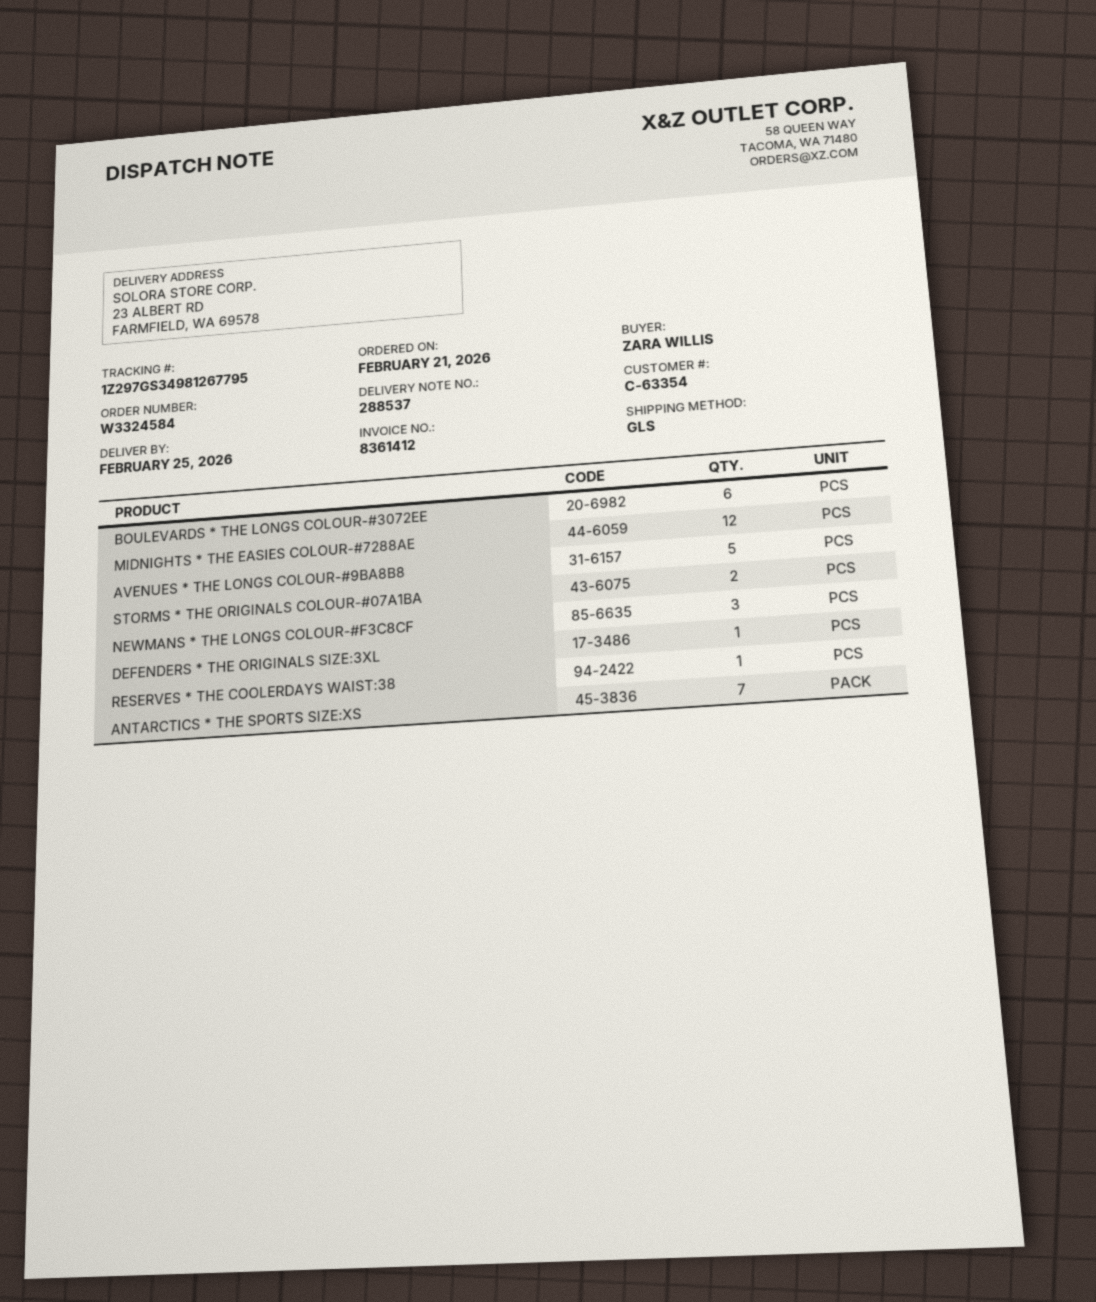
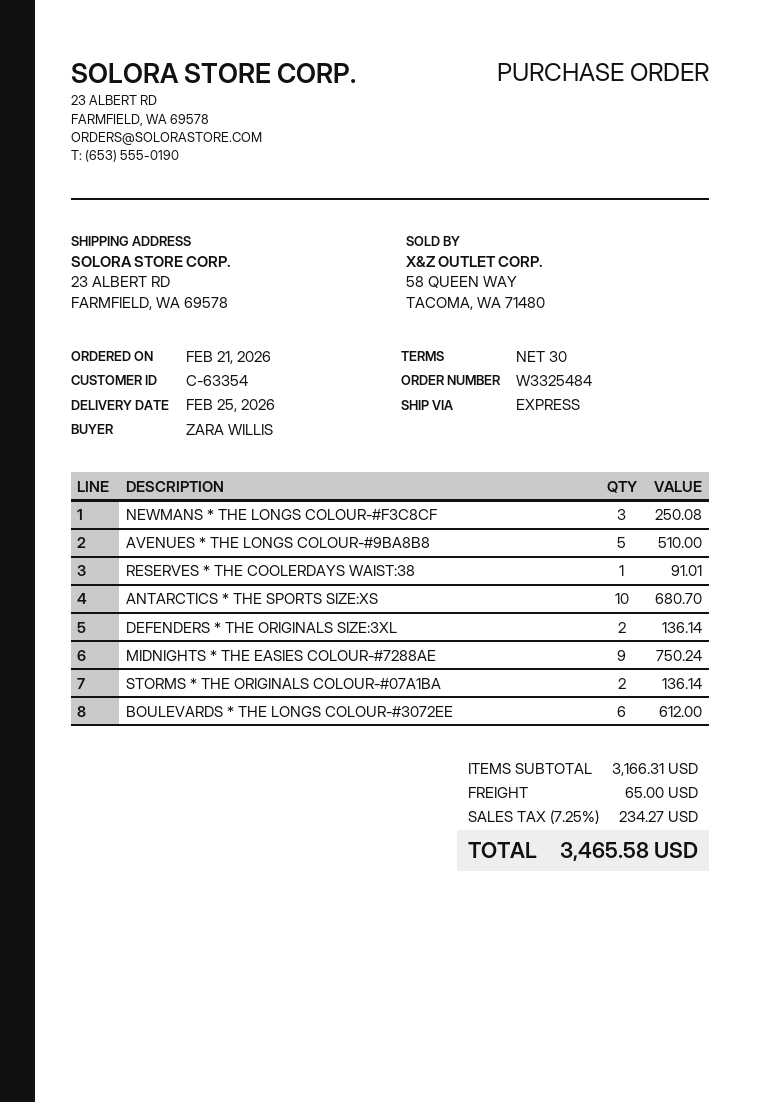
order number: W3324584 -> W3325484
shipping method: GLS -> express
MIDNIGHTS * THE EASIES COLOUR-#7288AE: 12 -> 9
DEFENDERS * THE ORIGINALS SIZE:3XL: 1 -> 2
ANTARCTICS * THE SPORTS SIZE:XS: 7 -> 10

